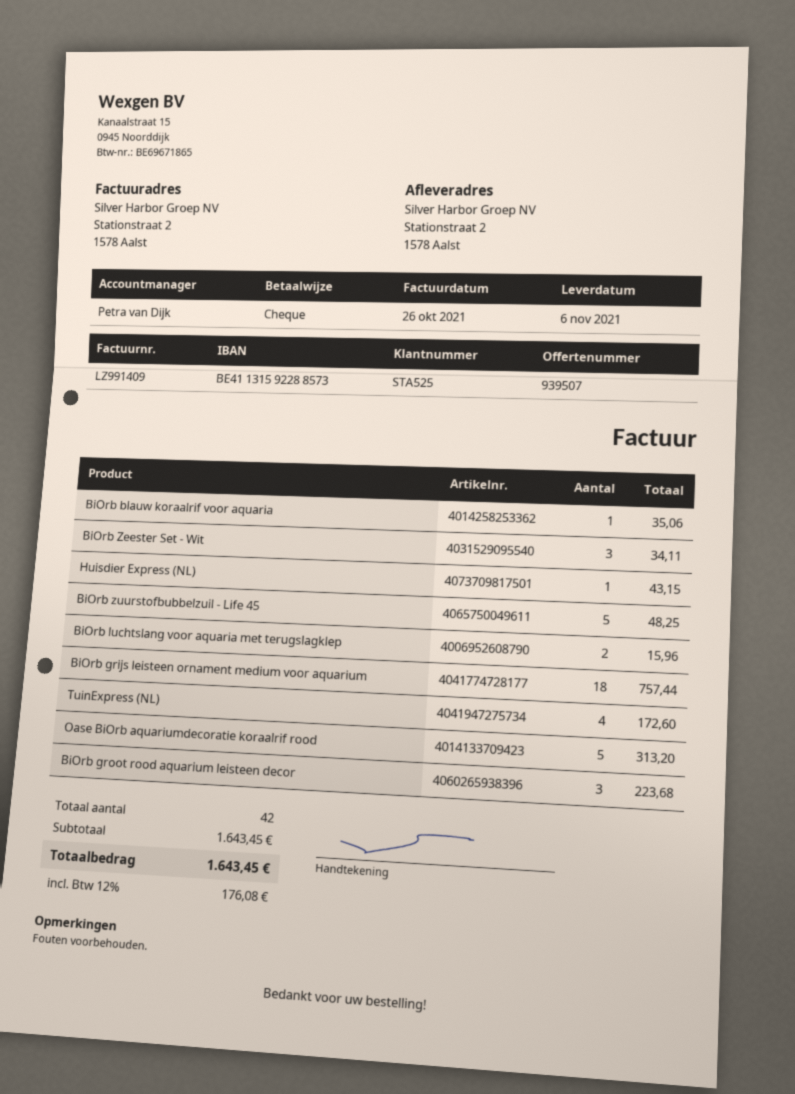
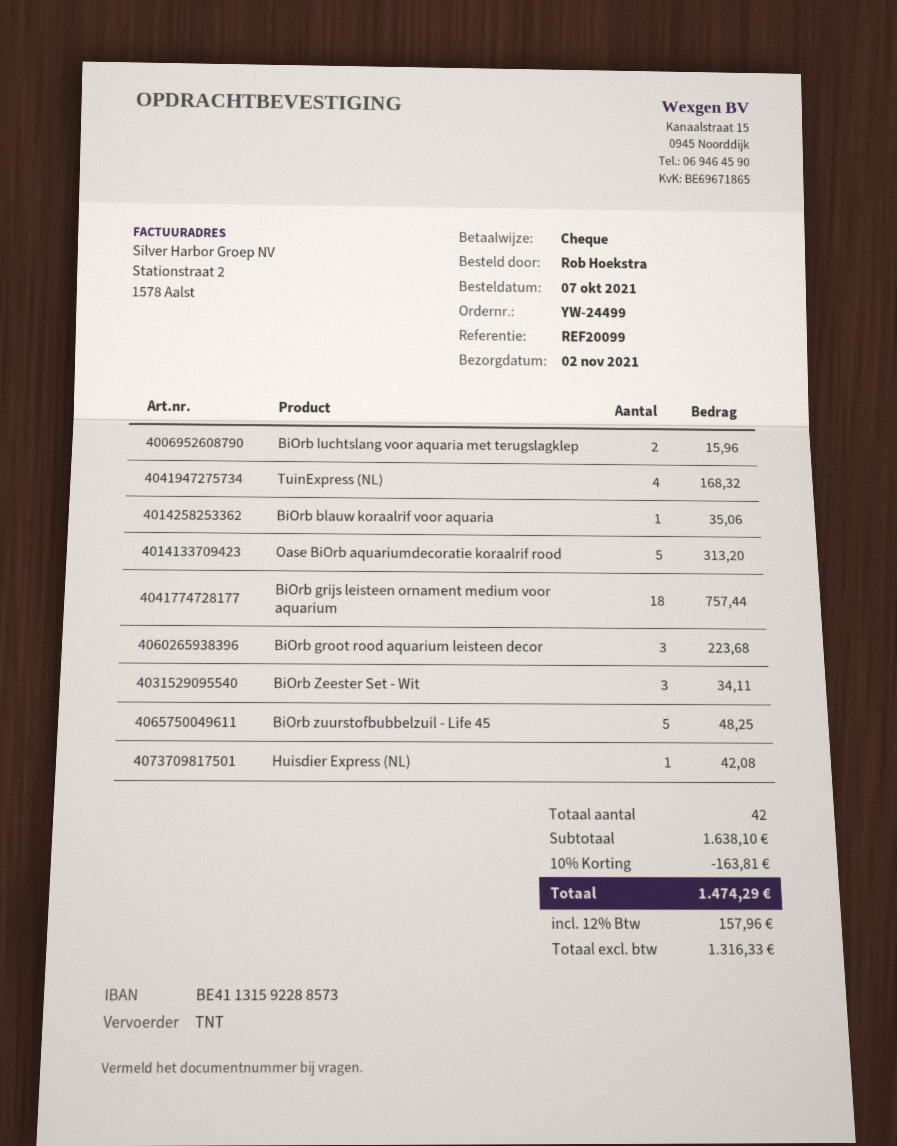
delivery date: 2021-11-06 -> 2021-11-02
Huisdier Express (NL): 1 for 43.15 -> 1 for 42.08
TuinExpress (NL): 4 for 172.60 -> 4 for 168.32
subtotal: 1643.45 -> 1638.10
discount: none -> 10% = 163.81
tax: 12% = 176.08 -> 12% = 157.96
total: 1643.45 -> 1474.29

